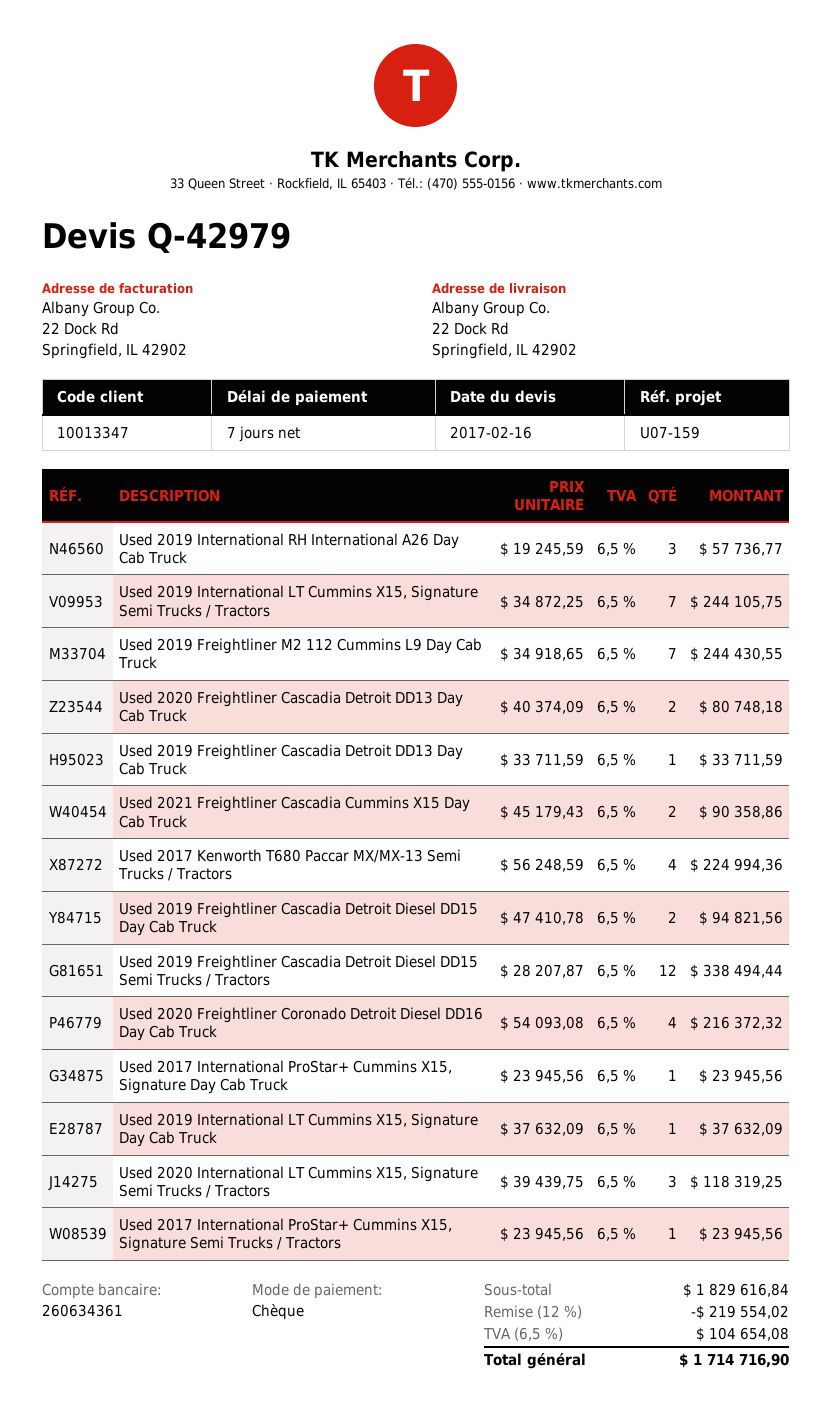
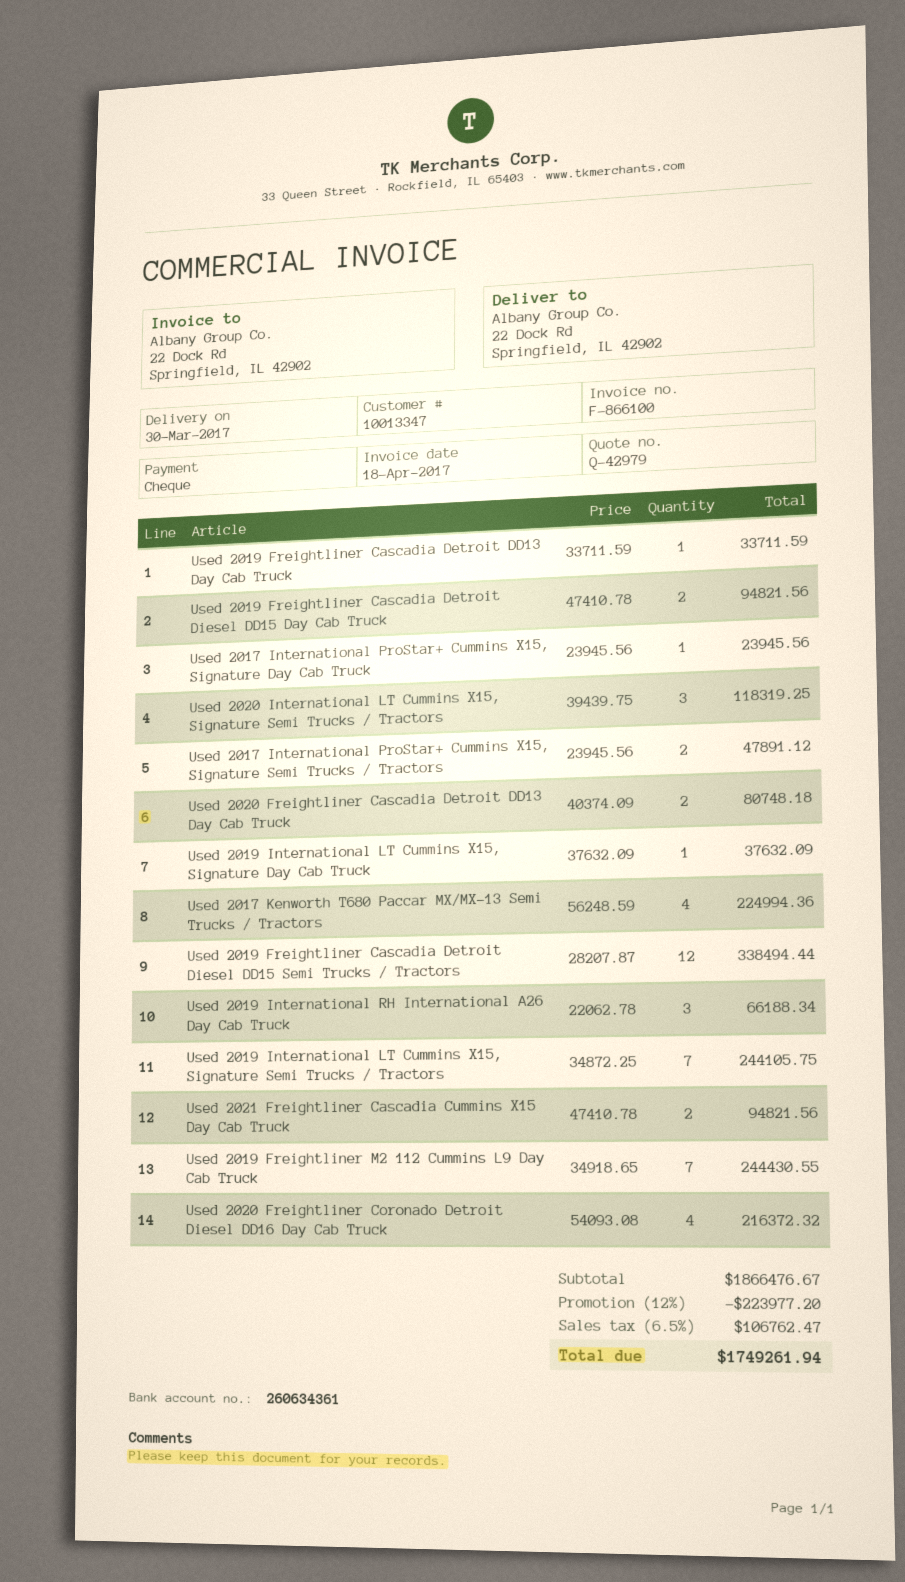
Used 2019 International RH International A26 Day Cab Truck: 3 x 19245.59 = 57736.77 -> 3 x 22062.78 = 66188.34
Used 2021 Freightliner Cascadia Cummins X15 Day Cab Truck: 2 x 45179.43 = 90358.86 -> 2 x 47410.78 = 94821.56
Used 2017 International ProStar+ Cummins X15, Signature Semi Trucks / Tractors: 1 x 23945.56 = 23945.56 -> 2 x 23945.56 = 47891.12
subtotal: 1829616.84 -> 1866476.67
discount: 12% = 219554.02 -> 12% = 223977.20
tax: 6.5% = 104654.08 -> 6.5% = 106762.47
total: 1714716.90 -> 1749261.94

